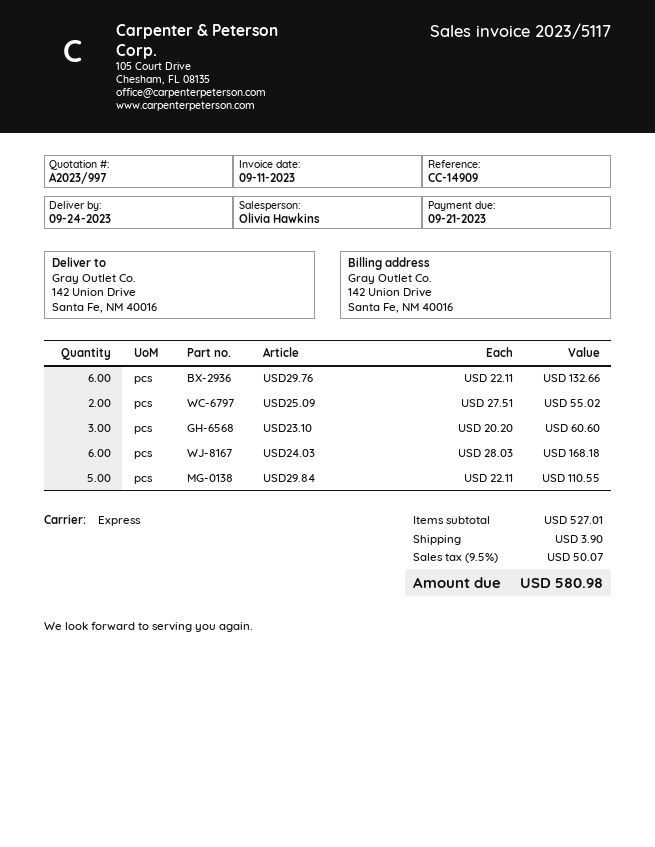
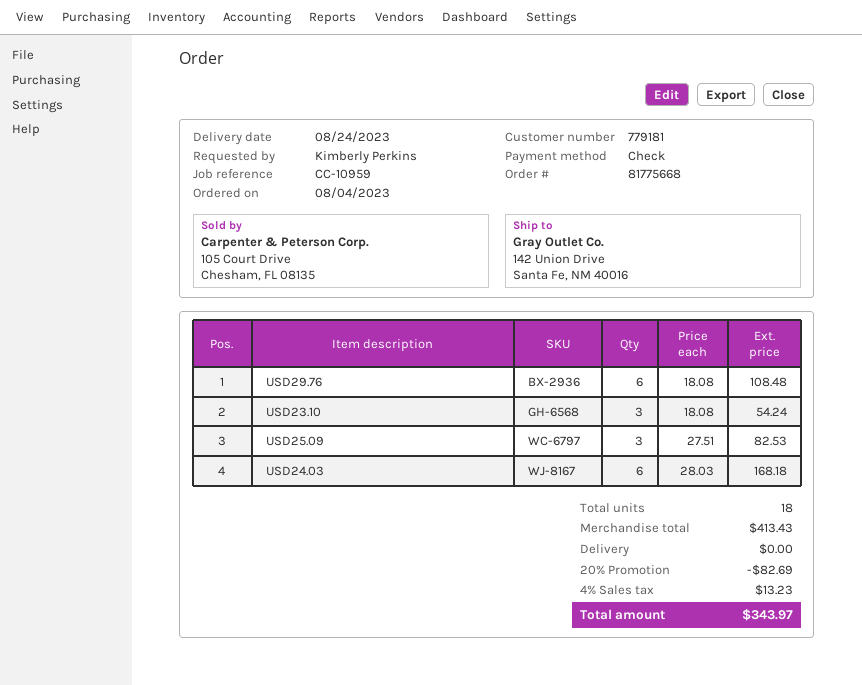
delivery date: 2023-09-24 -> 2023-08-24
reference: CC-14909 -> CC-10959
USD29.76: 6 x 22.11 = 132.66 -> 6 x 18.08 = 108.48
USD25.09: 2 x 27.51 = 55.02 -> 3 x 27.51 = 82.53
USD23.10: 3 x 20.20 = 60.60 -> 3 x 18.08 = 54.24
USD29.84: 5 x 22.11 = 110.55 -> none
subtotal: 527.01 -> 413.43
discount: none -> 20% = 82.69
shipping: 3.90 -> 0.00
tax: 9.5% = 50.07 -> 4% = 13.23
total: 580.98 -> 343.97

